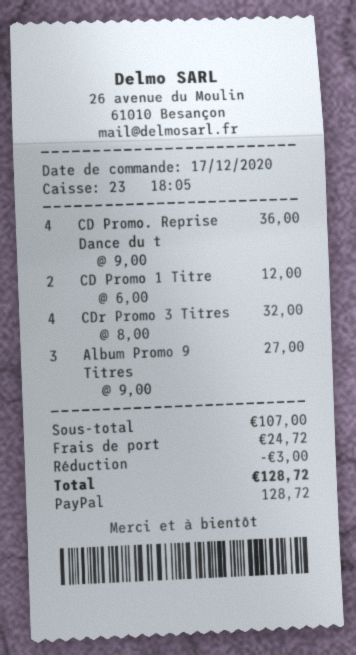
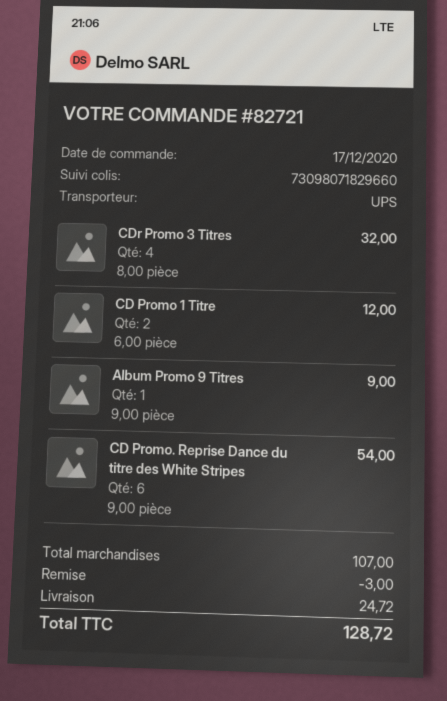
CD Promo. Reprise Dance du t: 4 x 9.00 = 36.00 -> 6 x 9.00 = 54.00
Album Promo 9 Titres: 3 x 9.00 = 27.00 -> 1 x 9.00 = 9.00

